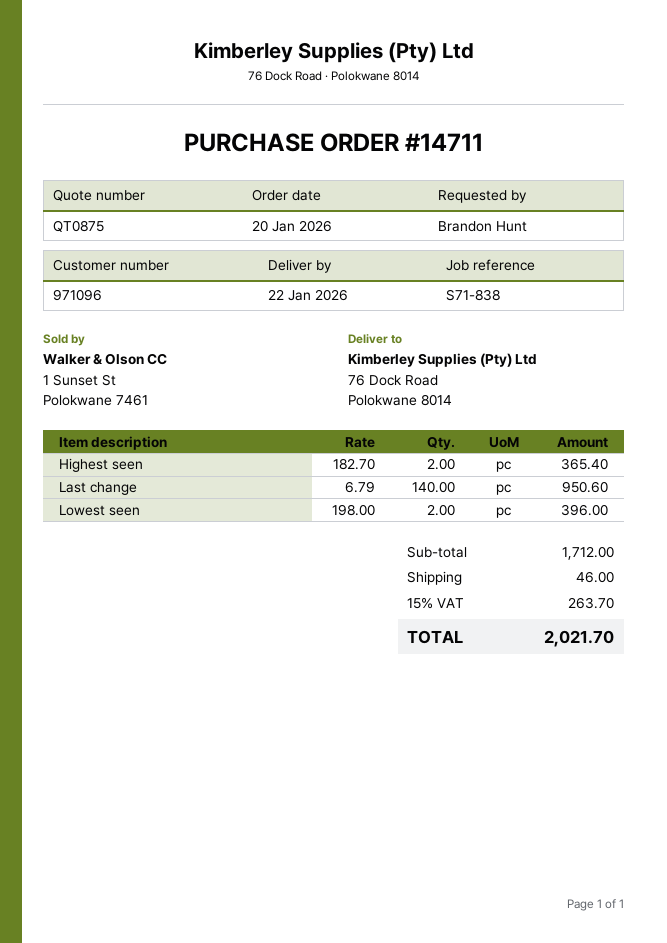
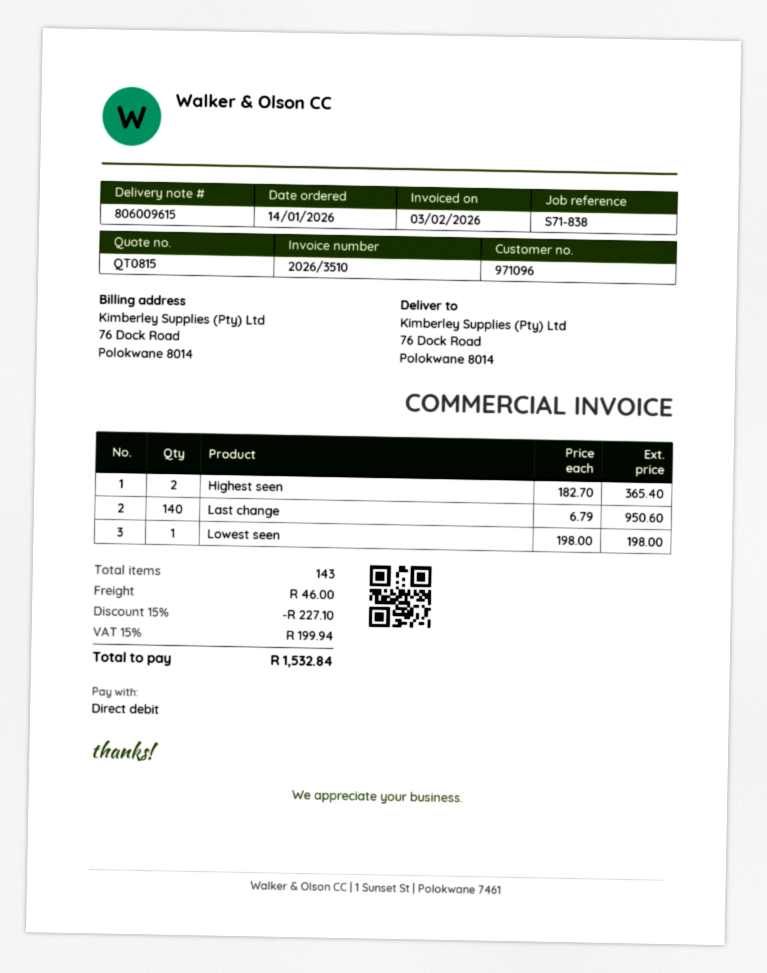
quote number: QT0875 -> QT0815
order date: 2026-01-20 -> 2026-01-14
Lowest seen: 2 x 198.00 = 396.00 -> 1 x 198.00 = 198.00
discount: none -> 15% = 227.10
tax: 15% = 263.70 -> 15% = 199.94
total: 2021.70 -> 1532.84

